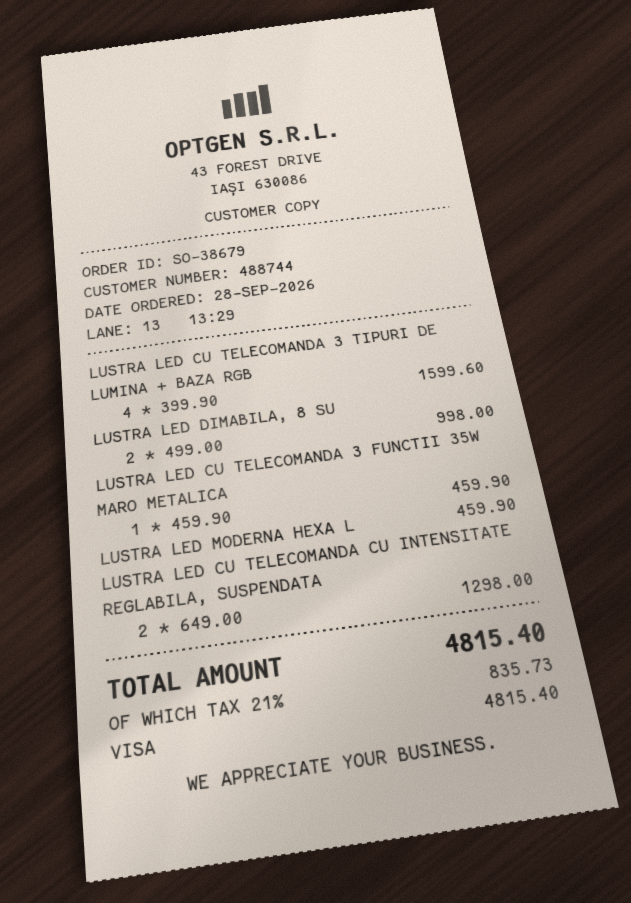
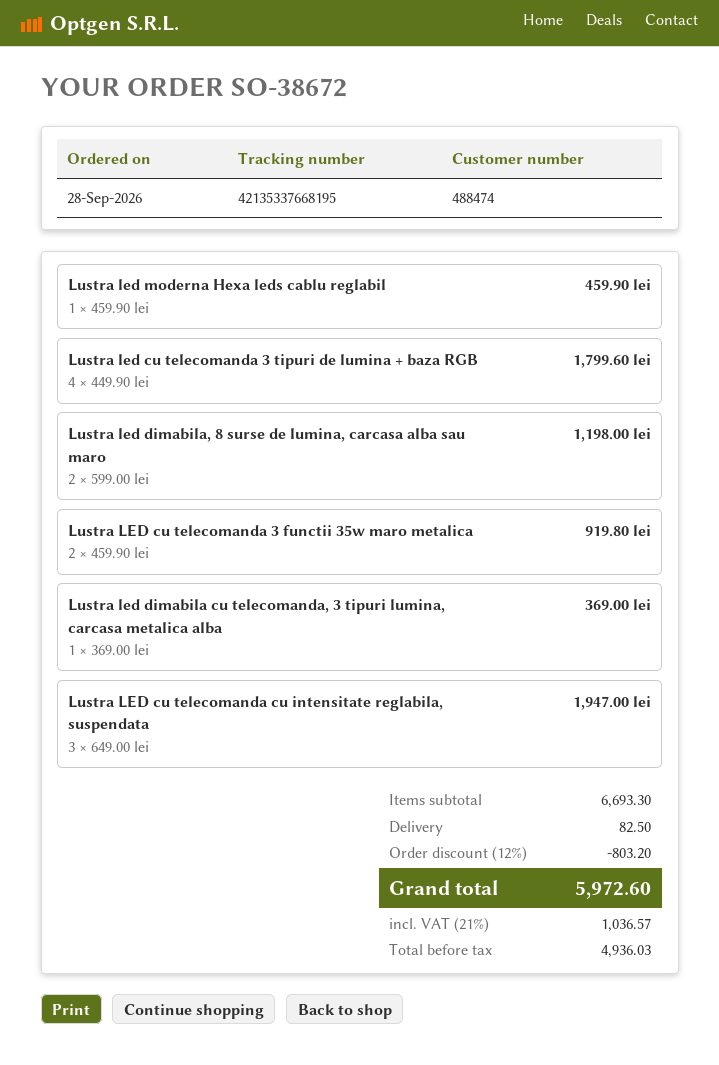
order number: SO-38679 -> SO-38672
customer number: 488744 -> 488474
LUSTRA LED CU TELECOMANDA 3 TIPURI DE LUMINA + BAZA RGB: 4 x 399.90 = 1599.60 -> 4 x 449.90 = 1799.60
LUSTRA LED DIMABILA, 8 SU: 2 x 499.00 = 998.00 -> 2 x 599.00 = 1198.00
LUSTRA LED CU TELECOMANDA 3 FUNCTII 35W MARO METALICA: 1 x 459.90 = 459.90 -> 2 x 459.90 = 919.80
LUSTRA LED CU TELECOMANDA CU INTENSITATE REGLABILA, SUSPENDATA: 2 x 649.00 = 1298.00 -> 3 x 649.00 = 1947.00
Lustra led dimabila cu telecomanda, 3 tipuri lumina, carcasa metalica alba: none -> 1 x 369.00 = 369.00
discount: none -> 12% = 803.20
shipping: none -> 82.50
tax: 21% = 835.73 -> 21% = 1036.57
total: 4815.40 -> 5972.60

